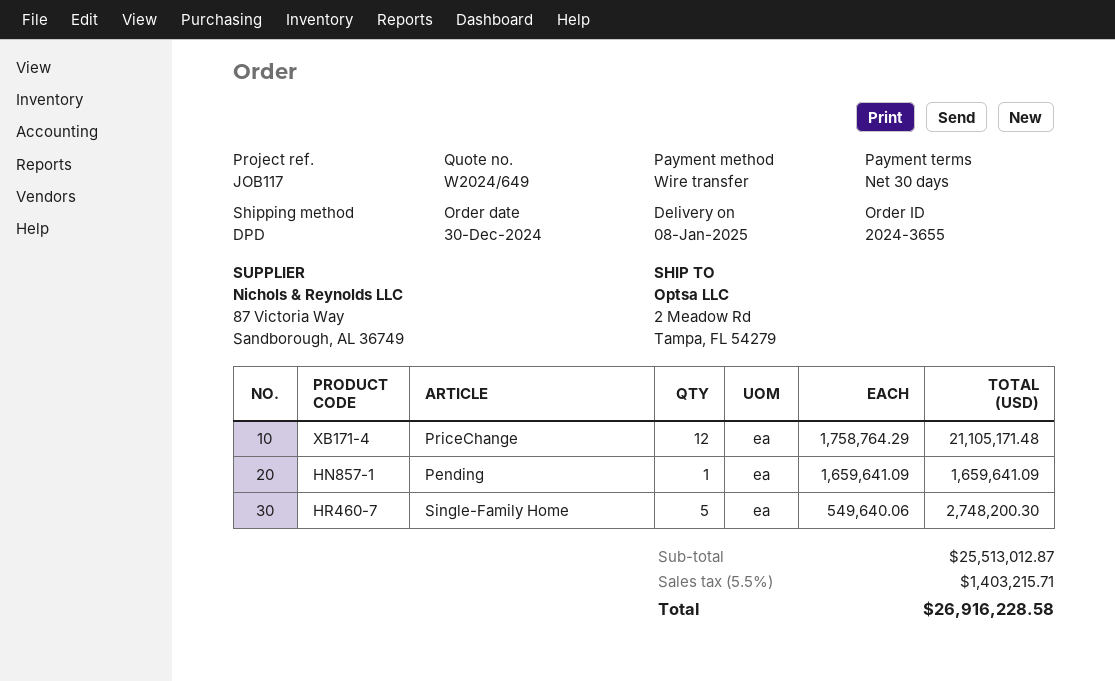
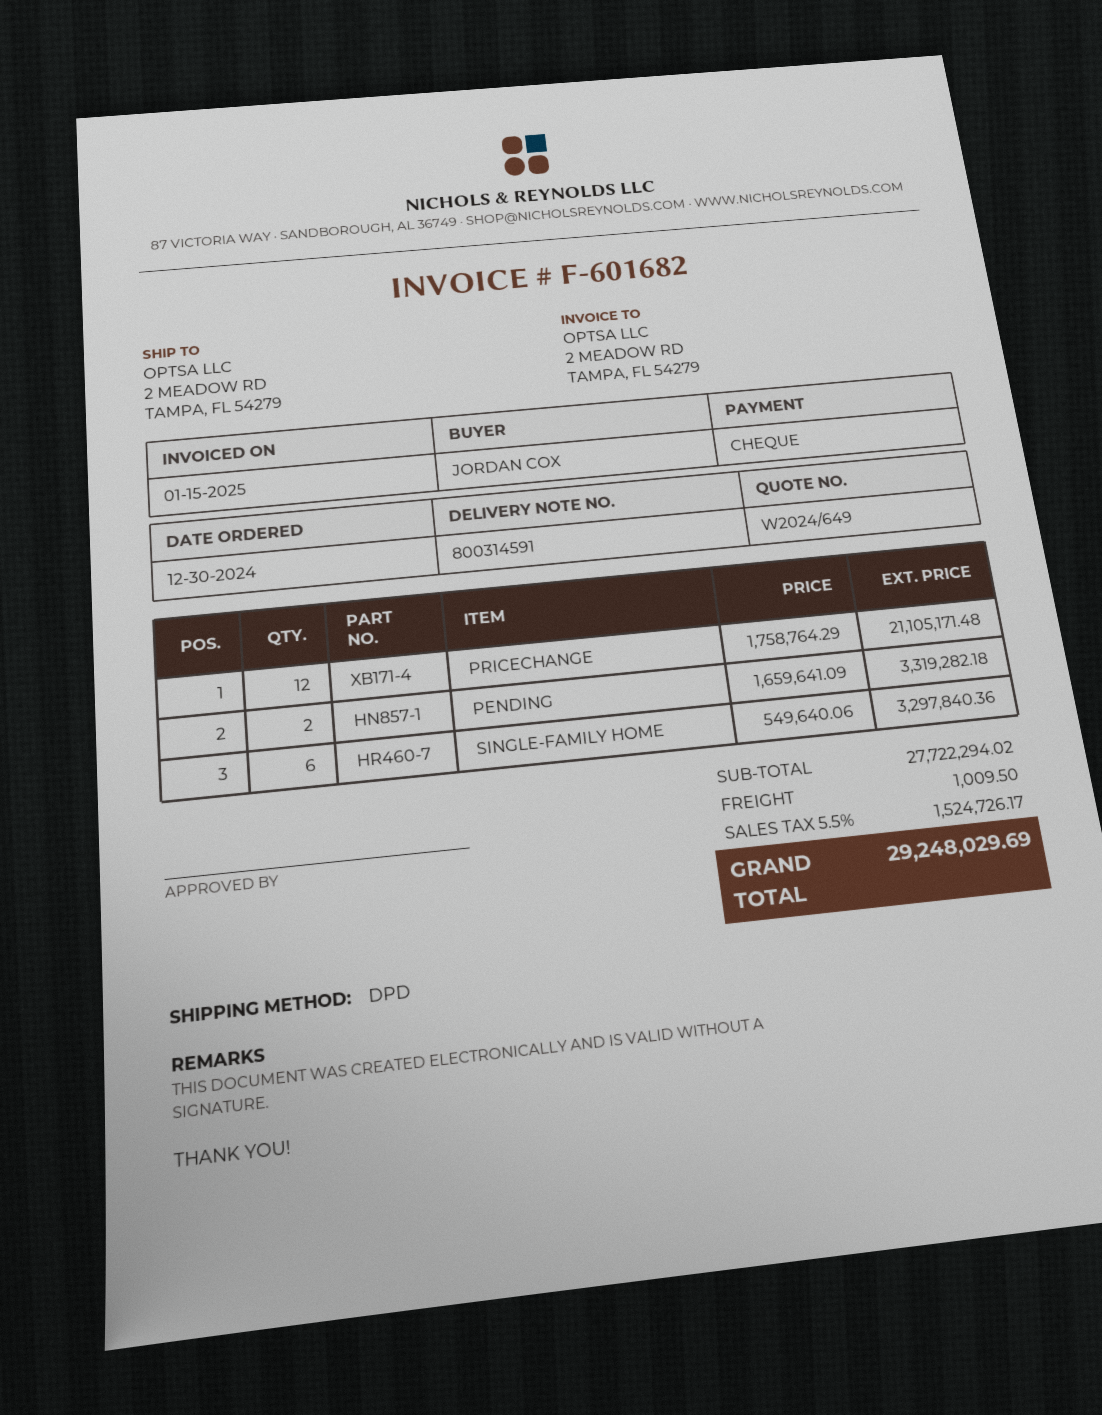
payment method: bank transfer -> cheque
Pending: 1 x 1659641.09 = 1659641.09 -> 2 x 1659641.09 = 3319282.18
Single-Family Home: 5 x 549640.06 = 2748200.30 -> 6 x 549640.06 = 3297840.36
subtotal: 25513012.87 -> 27722294.02
shipping: none -> 1009.50
tax: 5.5% = 1403215.71 -> 5.5% = 1524726.17
total: 26916228.58 -> 29248029.69

